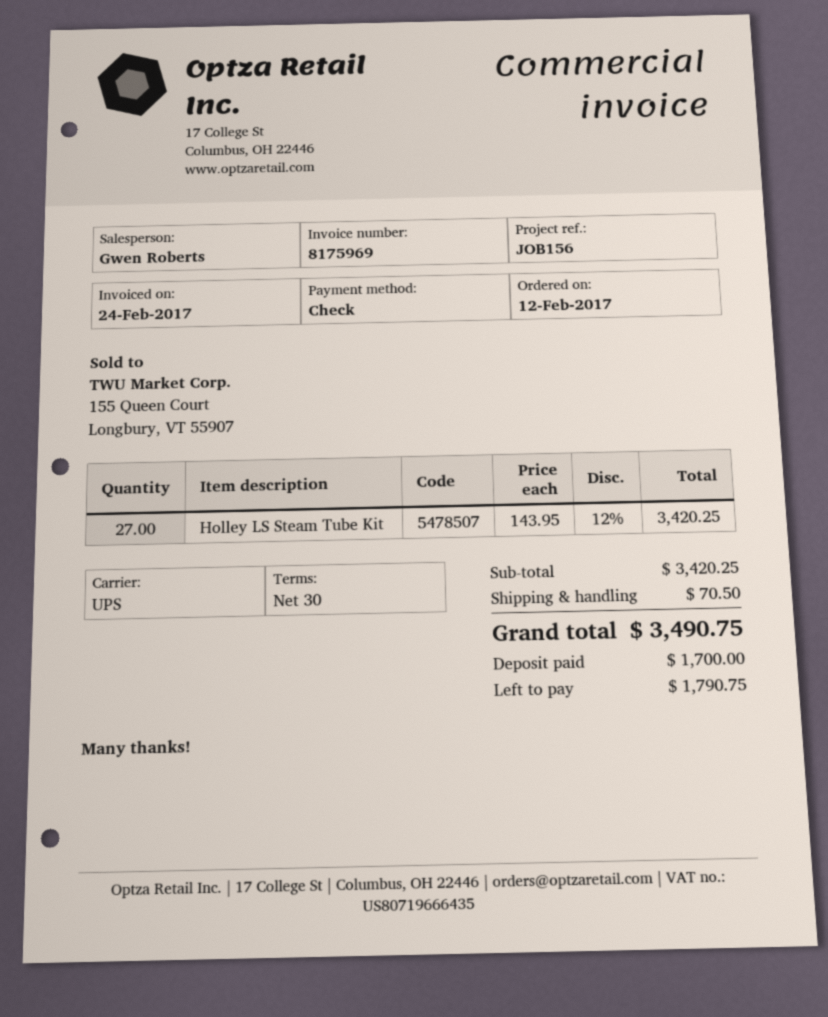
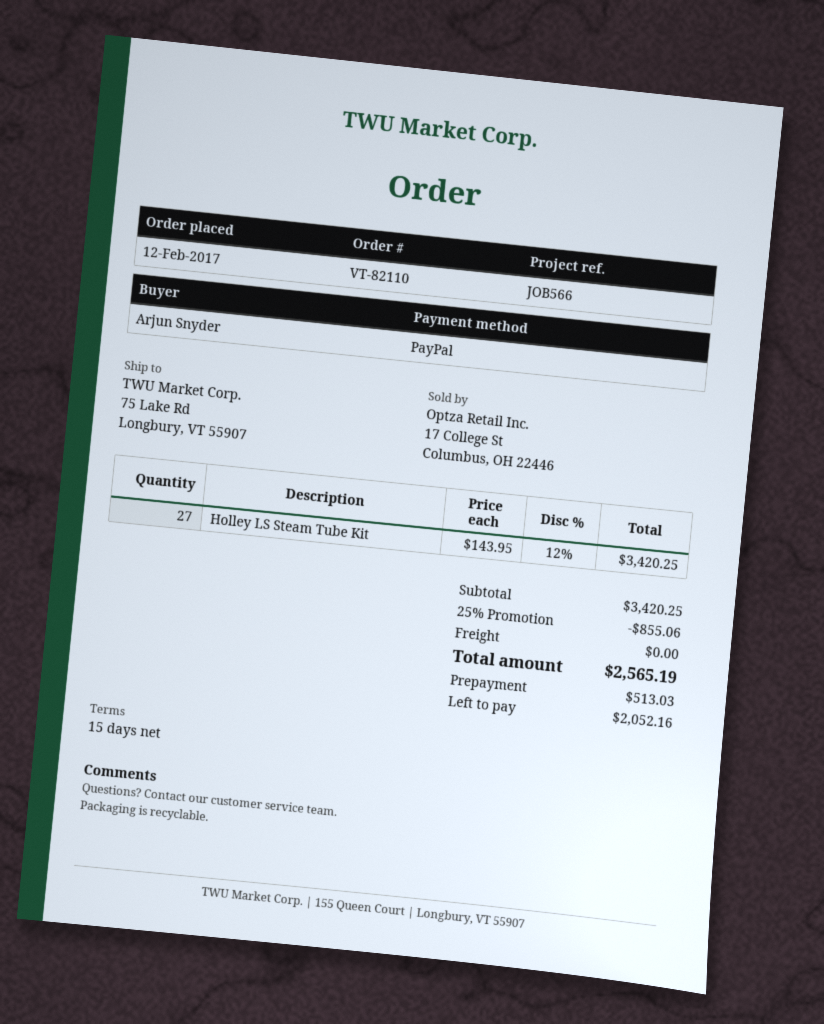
payment terms: 30 days -> 15 days
reference: JOB156 -> JOB566
payment method: cheque -> PayPal
discount: none -> 25% = 855.06
shipping: 70.50 -> 0.00
total: 3490.75 -> 2565.19
deposit: 1700.00 -> 513.03
balance: 1790.75 -> 2052.16

